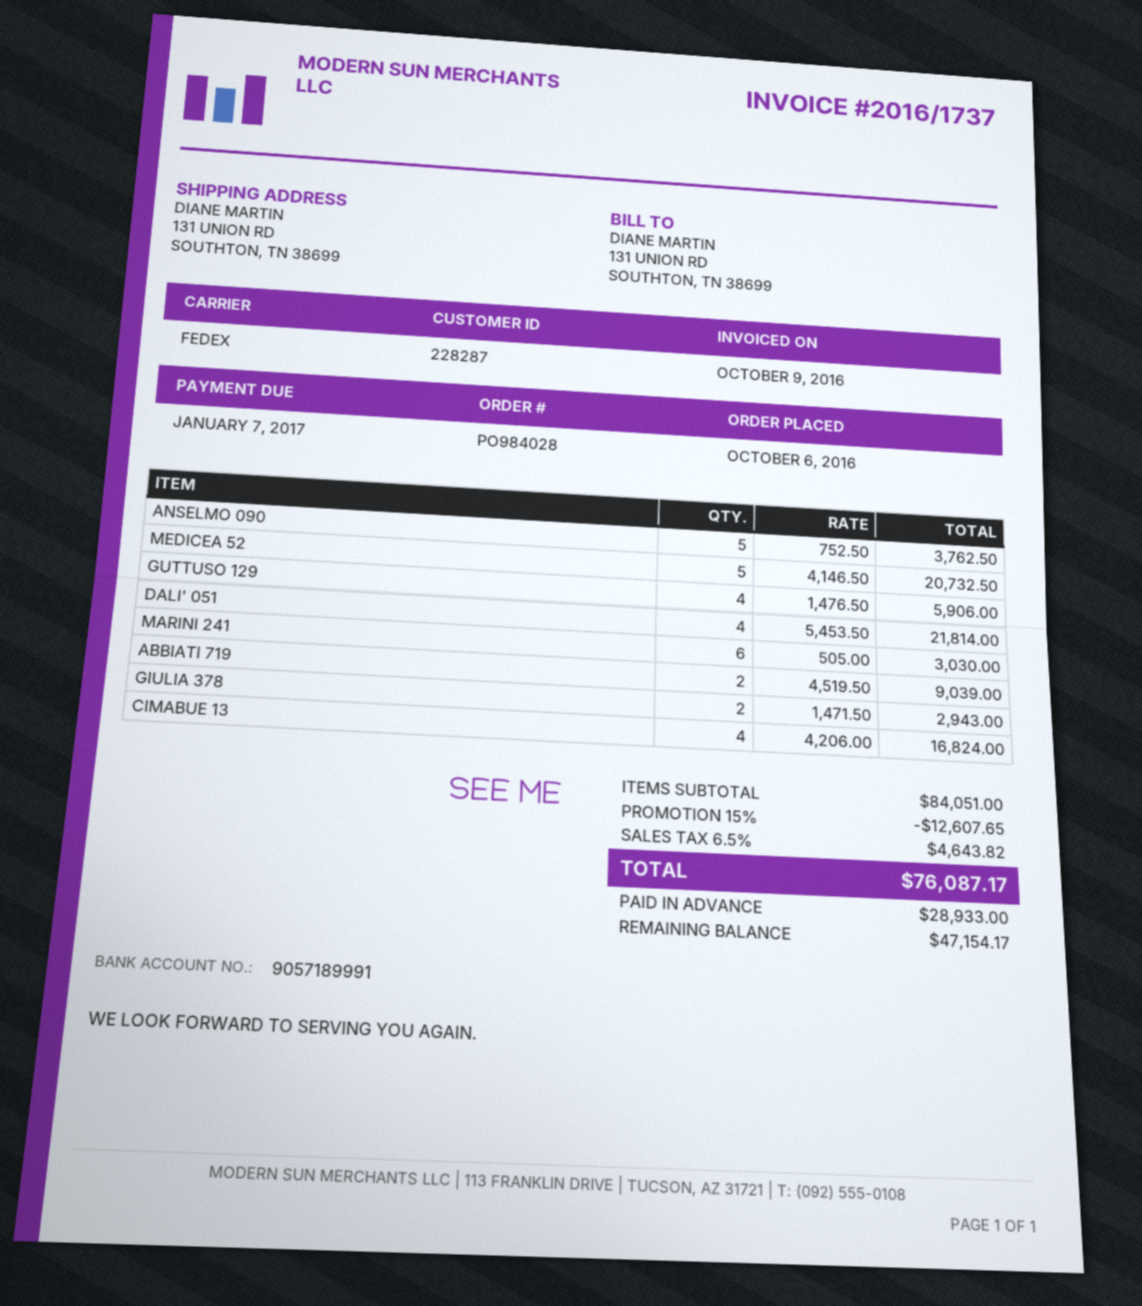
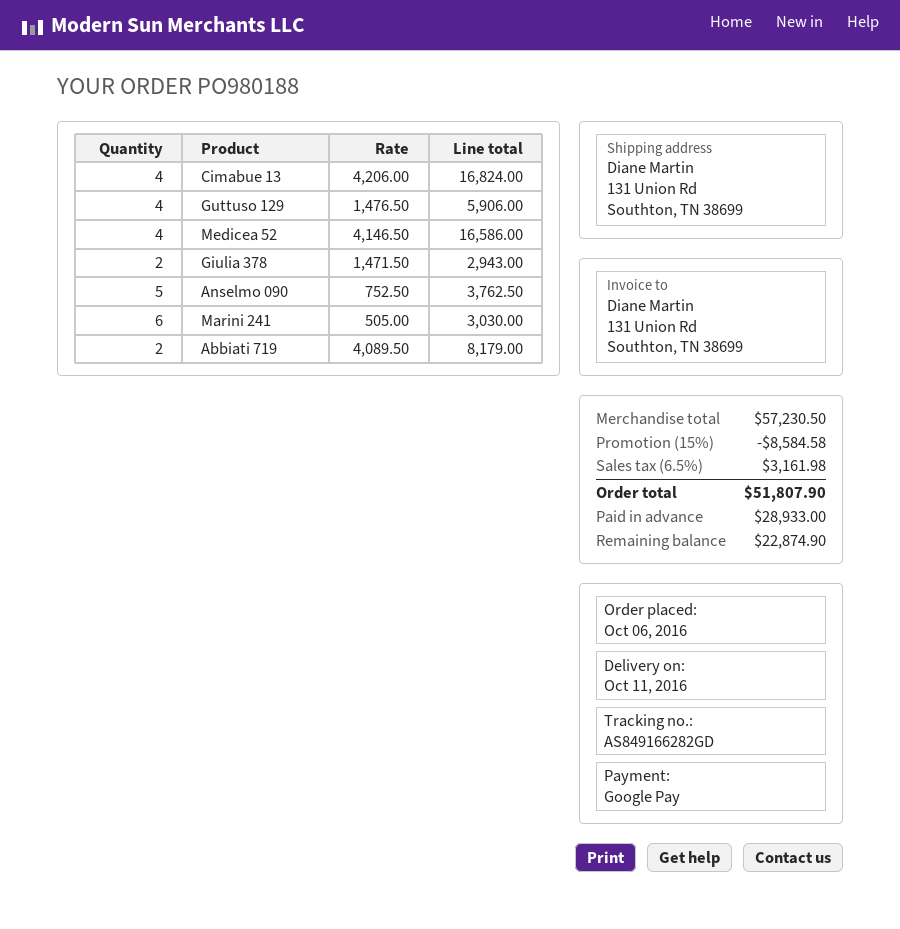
order number: PO984028 -> PO980188
MEDICEA 52: 5 x 4146.50 = 20732.50 -> 4 x 4146.50 = 16586.00
DALI' 051: 4 x 5453.50 = 21814.00 -> none
ABBIATI 719: 2 x 4519.50 = 9039.00 -> 2 x 4089.50 = 8179.00
subtotal: 84051.00 -> 57230.50
discount: 15% = 12607.65 -> 15% = 8584.58
tax: 6.5% = 4643.82 -> 6.5% = 3161.98
total: 76087.17 -> 51807.90
balance: 47154.17 -> 22874.90

